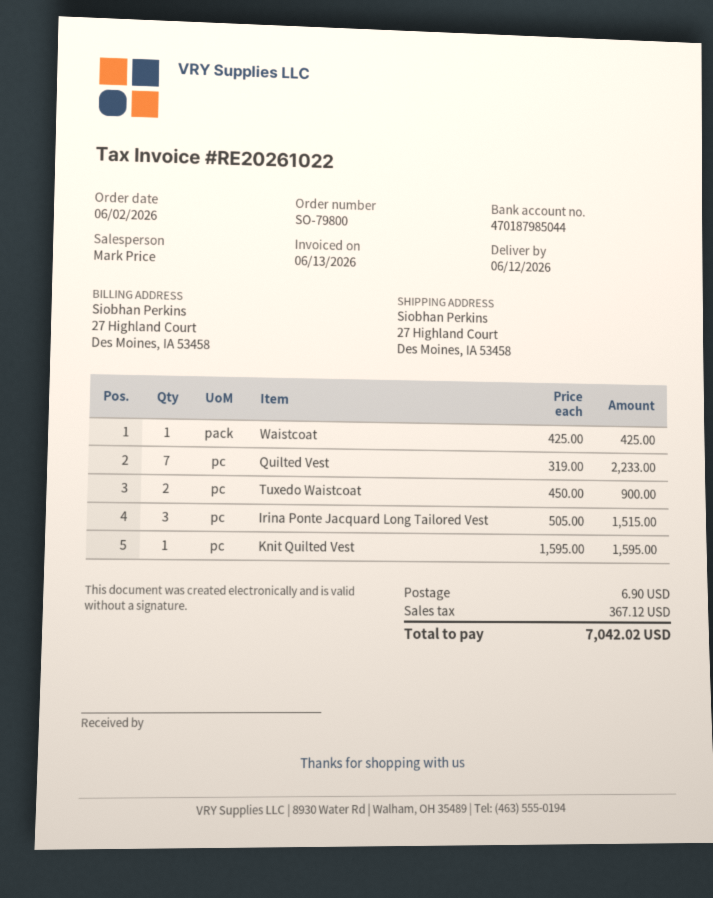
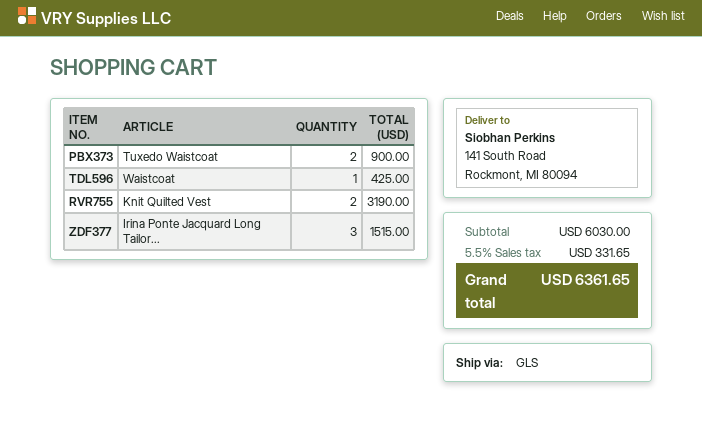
ship to: 27 Highland Court, Des Moines, IA 53458 -> 141 South Road, Rockmont, MI 80094
Quilted Vest: 7 for 2233.00 -> none
Knit Quilted Vest: 1 for 1595.00 -> 2 for 3190.00
shipping: 6.90 -> none
tax: 367.12 -> 331.65
total: 7042.02 -> 6361.65

